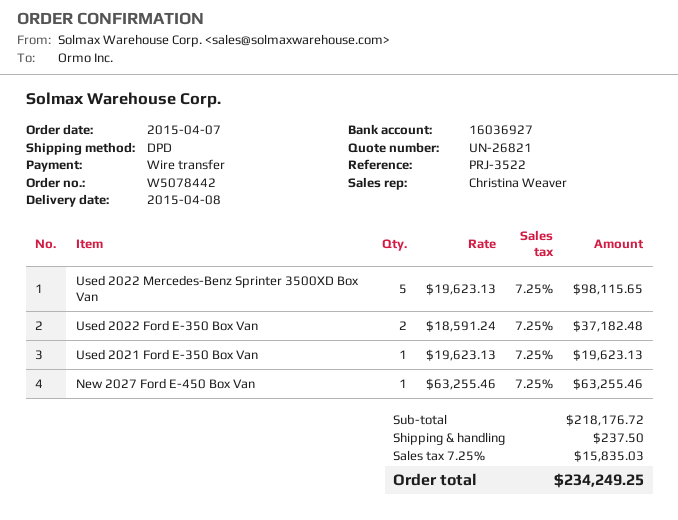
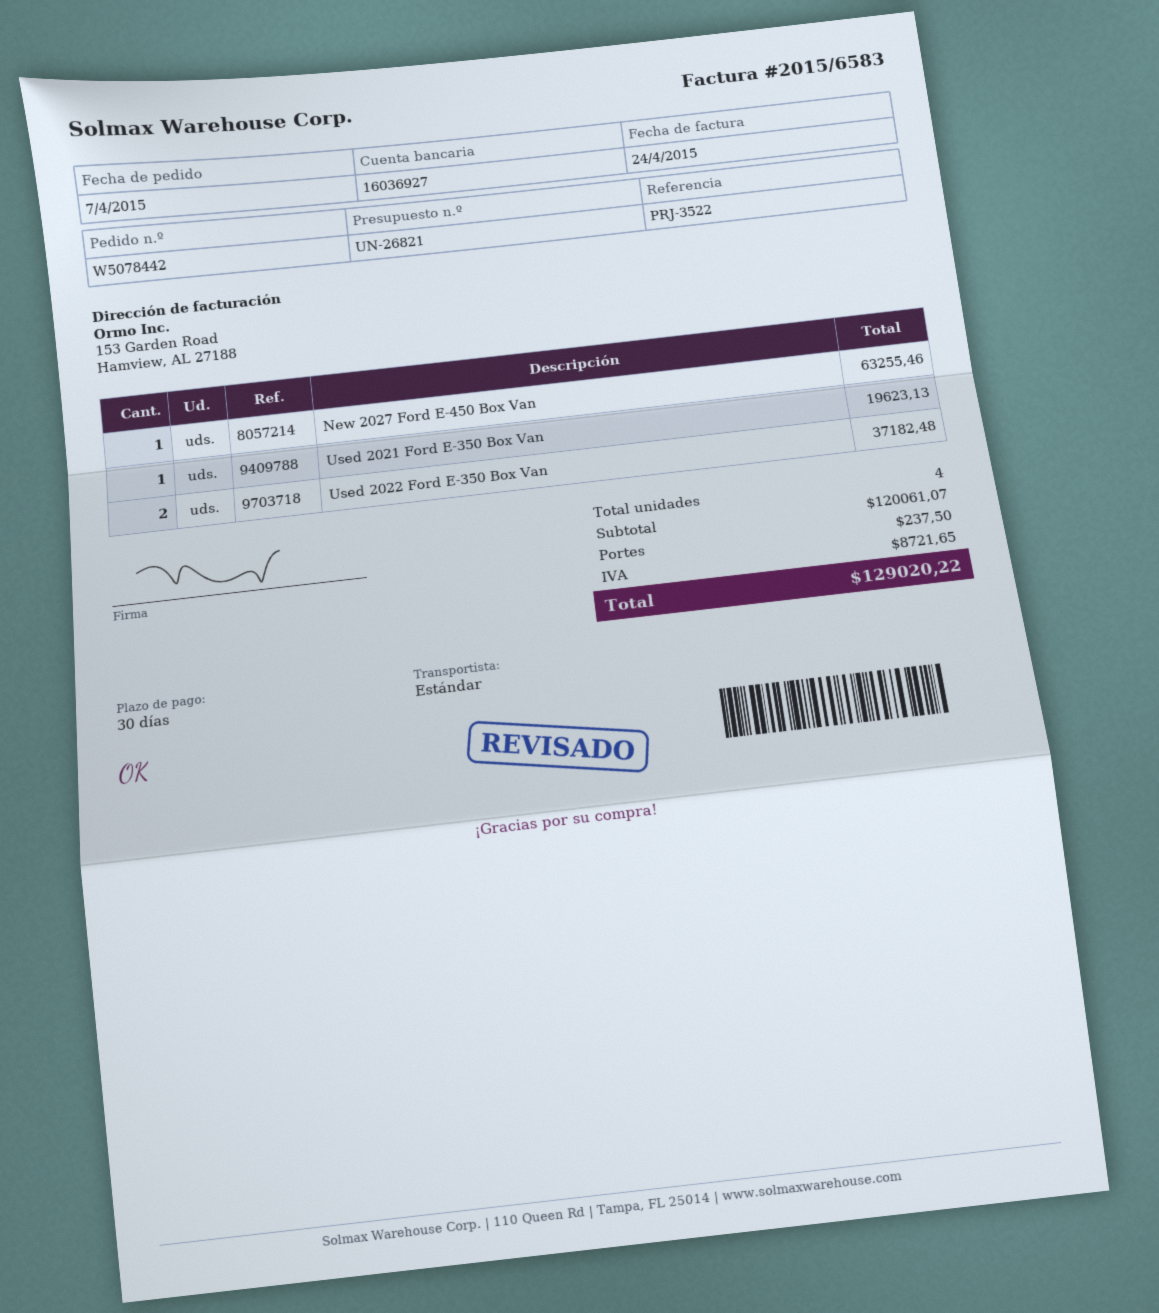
shipping method: DPD -> standard
Used 2022 Mercedes-Benz Sprinter 3500XD Box Van: 5 for 98115.65 -> none
subtotal: 218176.72 -> 120061.07
tax: 15835.03 -> 8721.65
total: 234249.25 -> 129020.22

